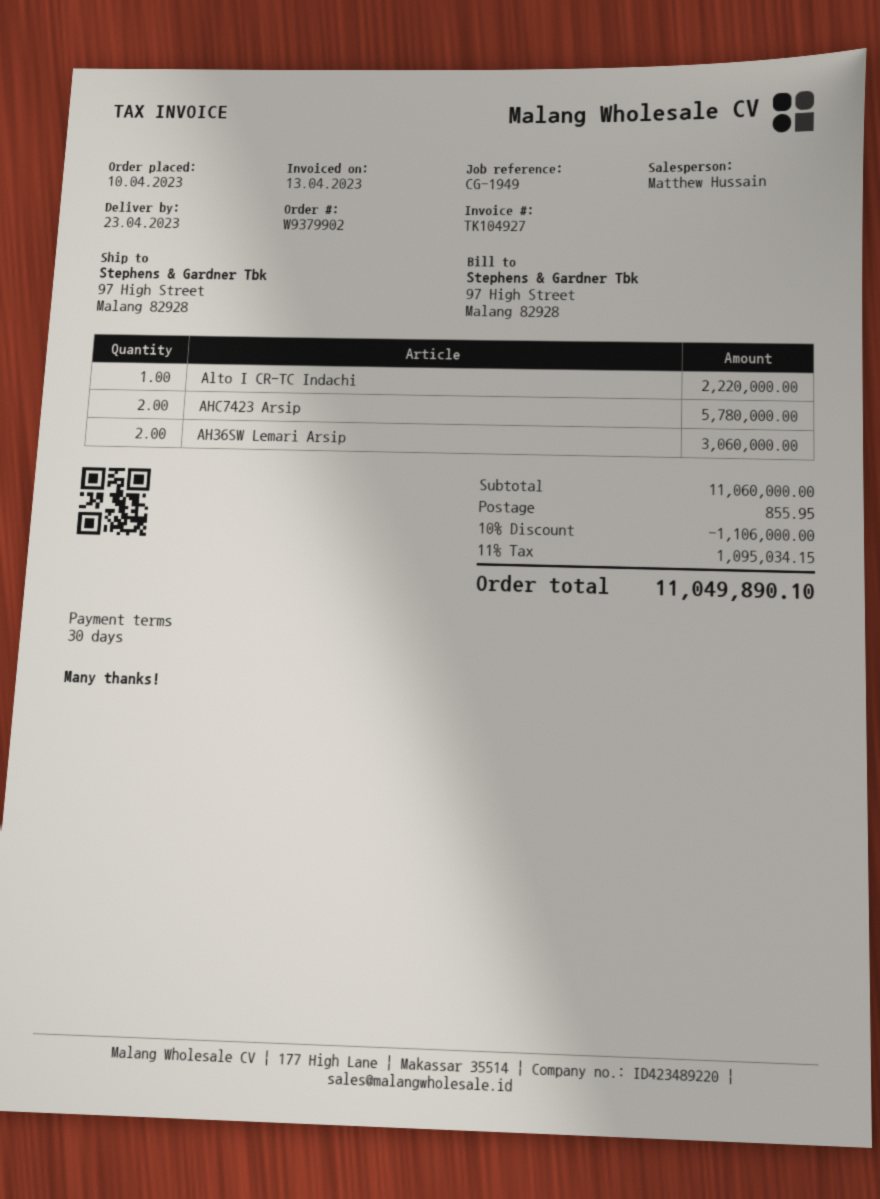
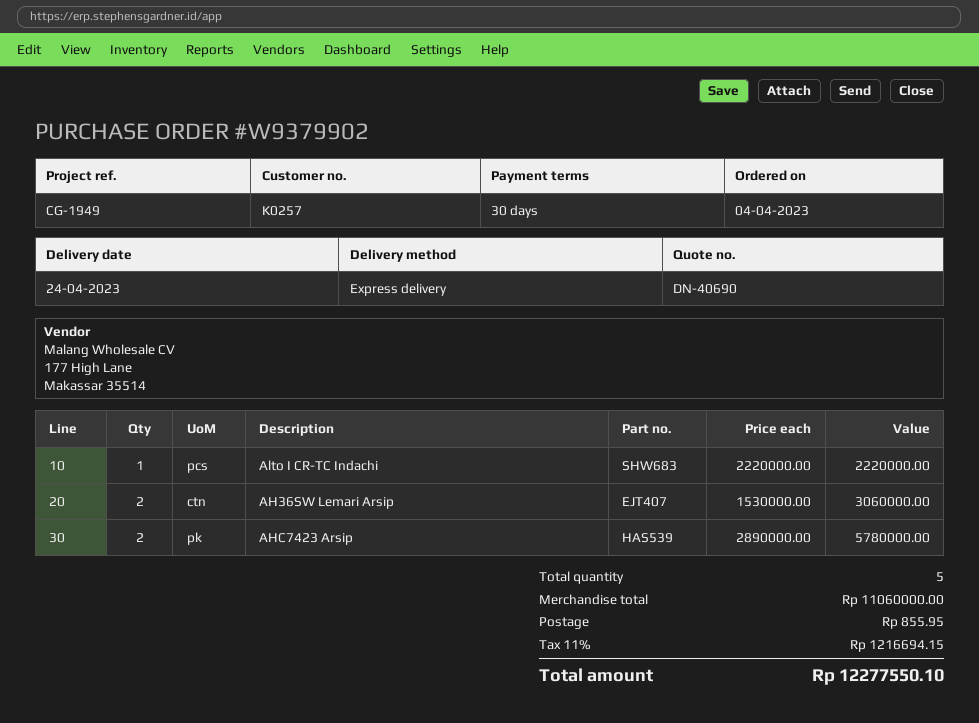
order date: 2023-04-10 -> 2023-04-04
delivery date: 2023-04-23 -> 2023-04-24
discount: 10% = 1106000.00 -> none
tax: 11% = 1095034.15 -> 11% = 1216694.15
total: 11049890.10 -> 12277550.10

